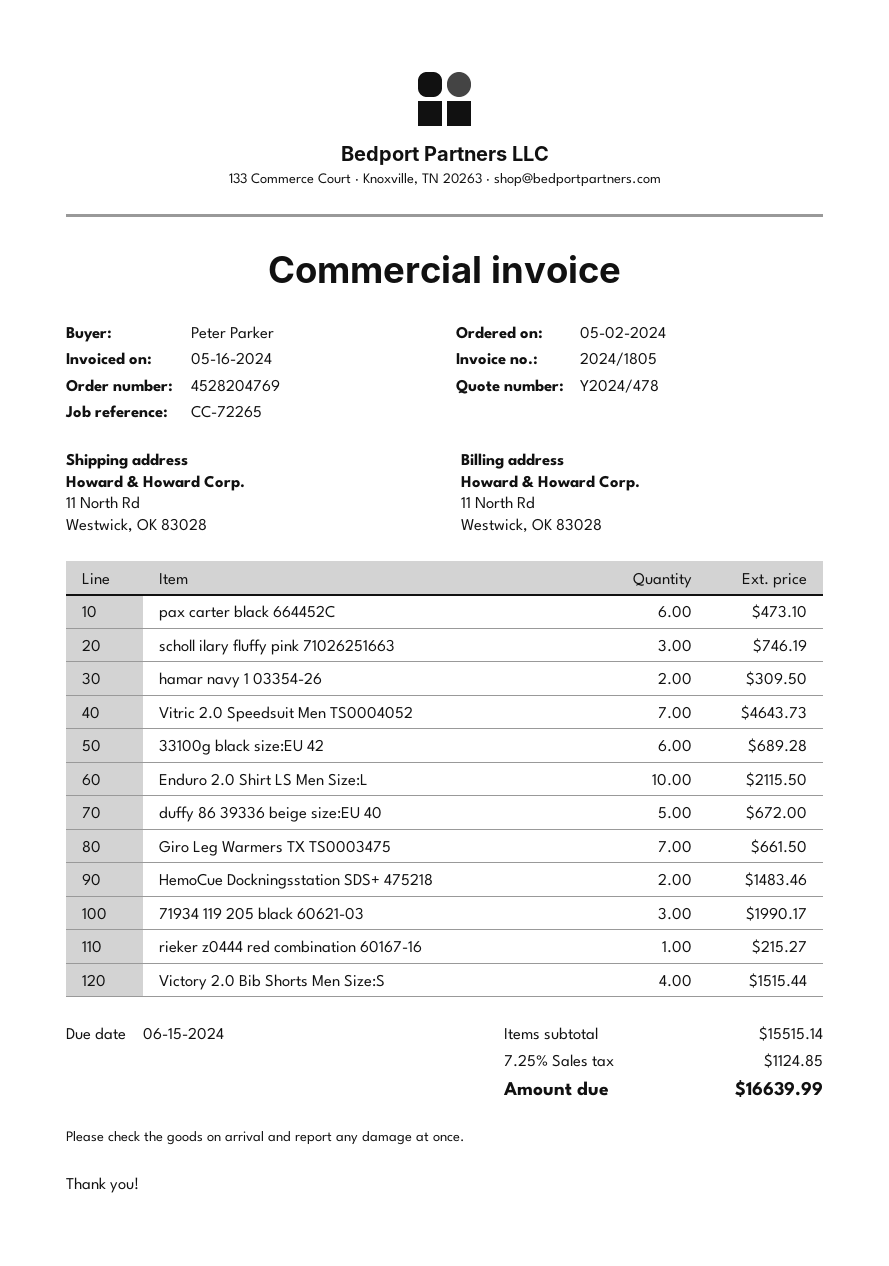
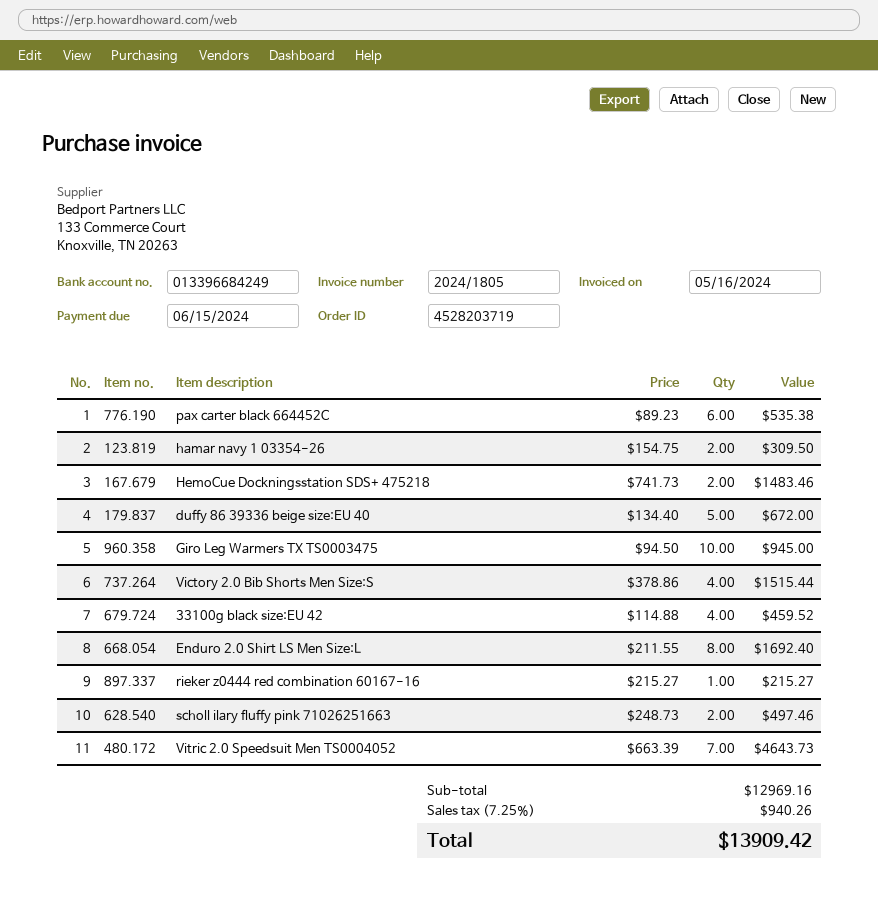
order number: 4528204769 -> 4528203719
pax carter black 664452C: 6 for 473.10 -> 6 for 535.38
scholl ilary fluffy pink 71026251663: 3 for 746.19 -> 2 for 497.46
33100g black size:EU 42: 6 for 689.28 -> 4 for 459.52
Enduro 2.0 Shirt LS Men Size:L: 10 for 2115.50 -> 8 for 1692.40
Giro Leg Warmers TX TS0003475: 7 for 661.50 -> 10 for 945.00
71934 119 205 black 60621-03: 3 for 1990.17 -> none
subtotal: 15515.14 -> 12969.16
tax: 7.25% = 1124.85 -> 7.25% = 940.26
total: 16639.99 -> 13909.42

